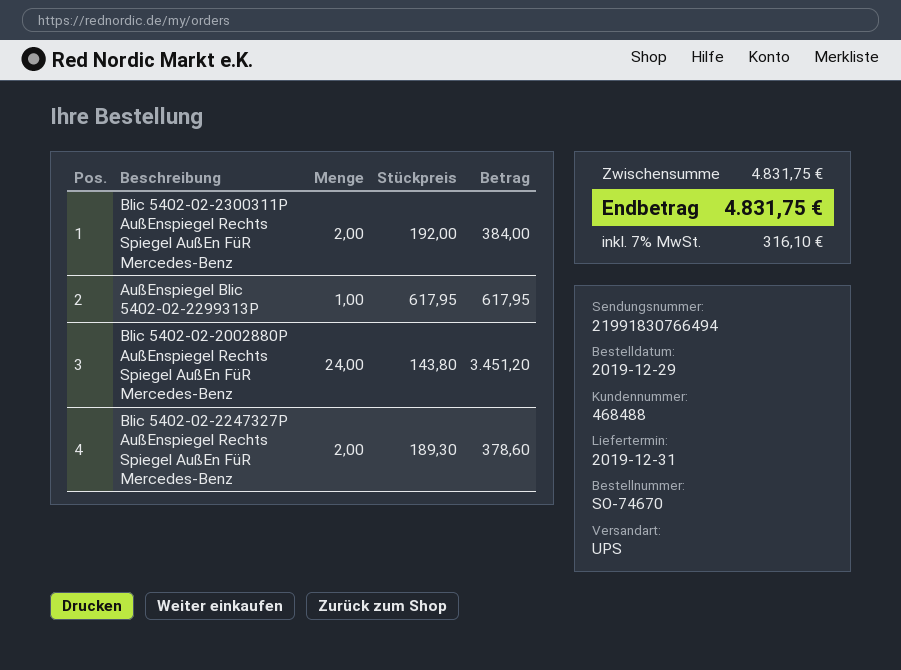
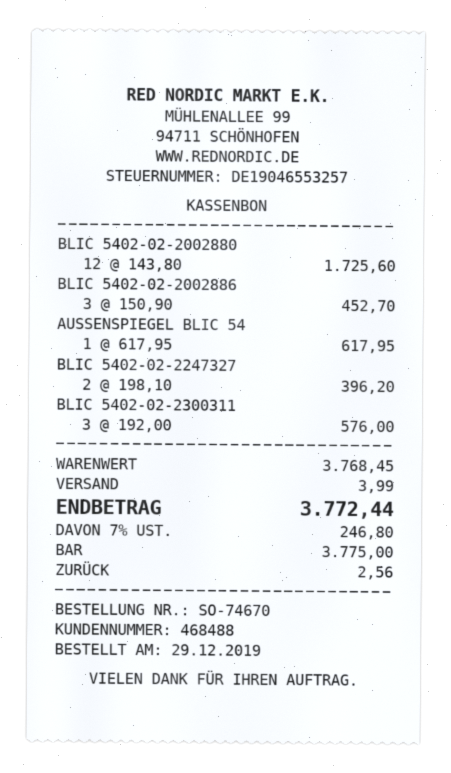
Blic 5402-02-2300311P AußEnspiegel Rechts Spiegel AußEn FüR Mercedes-Benz: 2 x 192.00 = 384.00 -> 3 x 192.00 = 576.00
Blic 5402-02-2002880P AußEnspiegel Rechts Spiegel AußEn FüR Mercedes-Benz: 24 x 143.80 = 3451.20 -> 12 x 143.80 = 1725.60
Blic 5402-02-2247327P AußEnspiegel Rechts Spiegel AußEn FüR Mercedes-Benz: 2 x 189.30 = 378.60 -> 2 x 198.10 = 396.20
BLIC 5402-02-2002886: none -> 3 x 150.90 = 452.70
subtotal: 4831.75 -> 3768.45
shipping: none -> 3.99
tax: 7% = 316.10 -> 7% = 246.80
total: 4831.75 -> 3772.44

